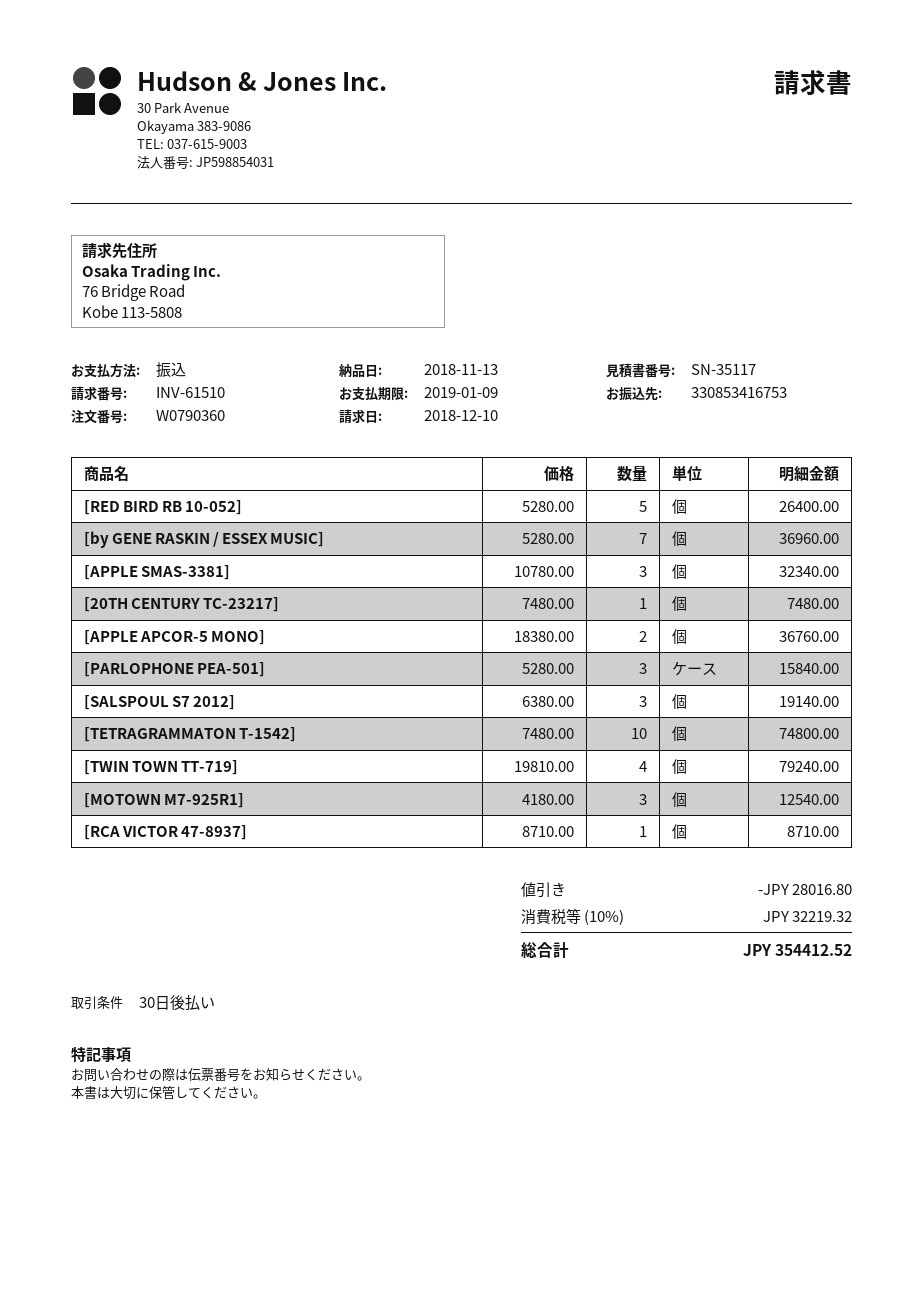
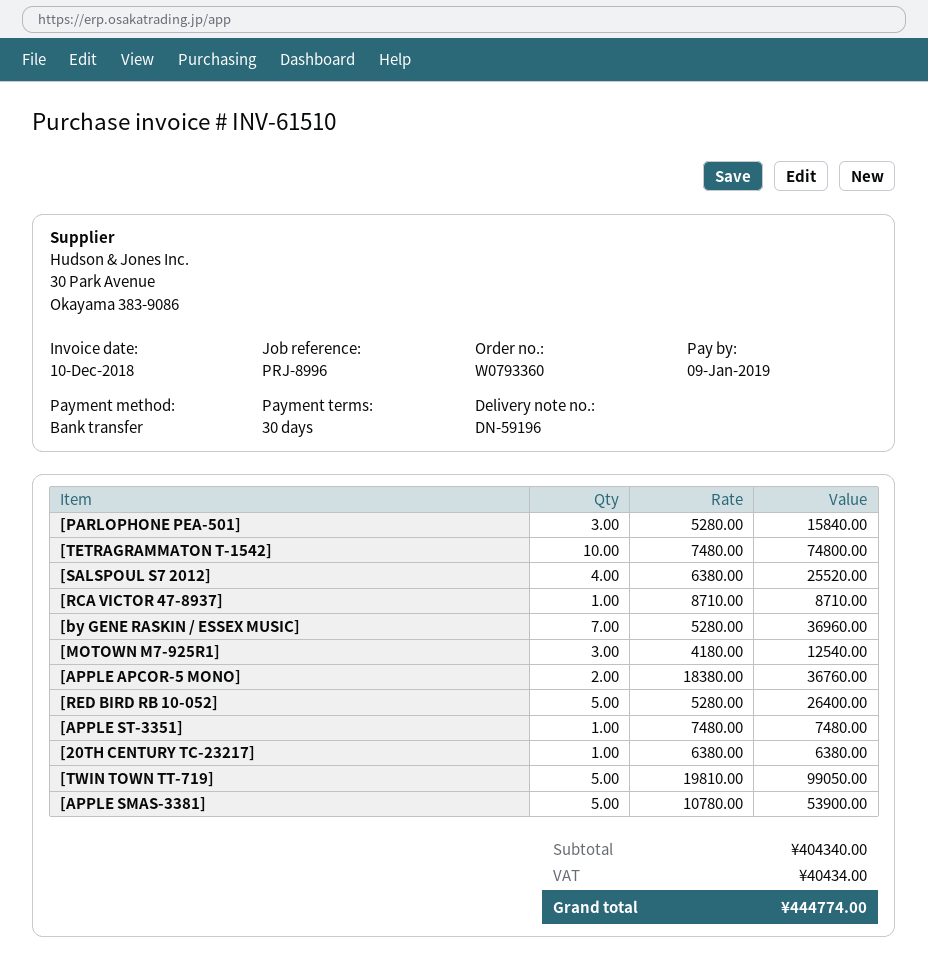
order number: W0790360 -> W0793360
[APPLE SMAS-3381]: 3 x 10780.00 = 32340.00 -> 5 x 10780.00 = 53900.00
[20TH CENTURY TC-23217]: 1 x 7480.00 = 7480.00 -> 1 x 6380.00 = 6380.00
[SALSPOUL S7 2012]: 3 x 6380.00 = 19140.00 -> 4 x 6380.00 = 25520.00
[TWIN TOWN TT-719]: 4 x 19810.00 = 79240.00 -> 5 x 19810.00 = 99050.00
[APPLE ST-3351]: none -> 1 x 7480.00 = 7480.00
discount: 28016.80 -> none
tax: 32219.32 -> 40434.00
total: 354412.52 -> 444774.00

